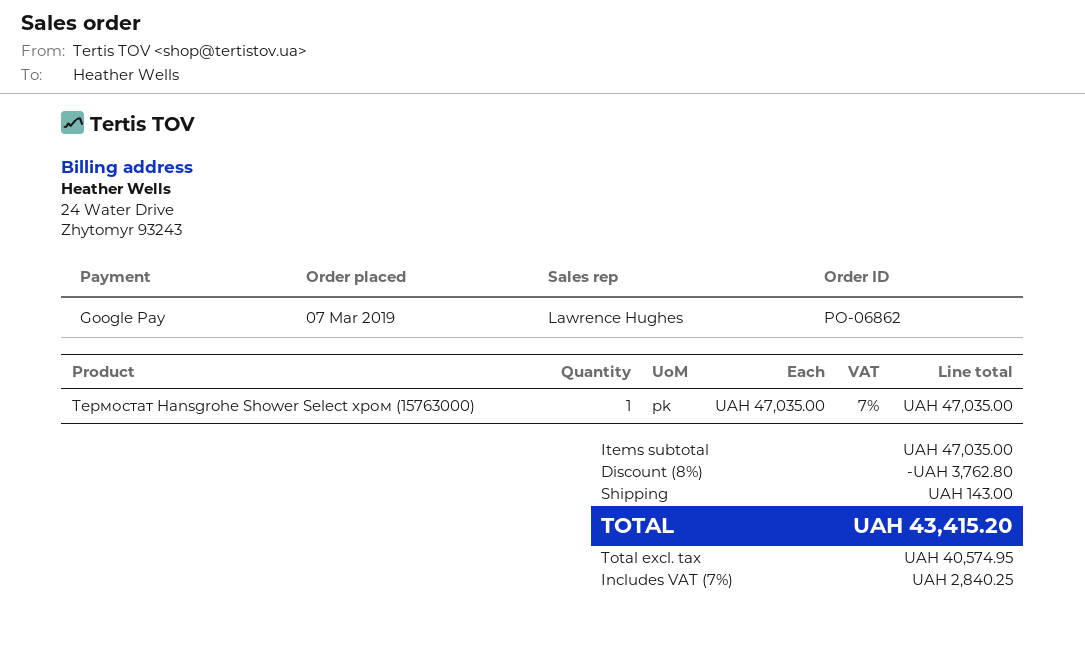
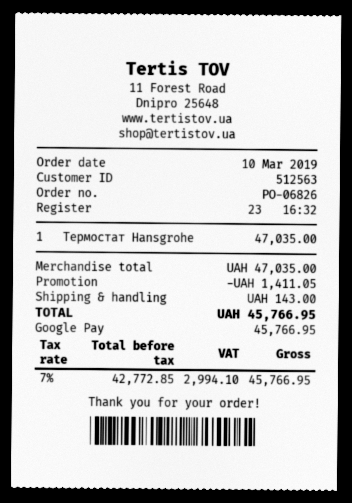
order number: PO-06862 -> PO-06826
order date: 2019-03-07 -> 2019-03-10
discount: 3762.80 -> 1411.05
net: 40574.95 -> 42772.85
tax: 7% = 2840.25 -> 7% = 2994.10
total: 43415.20 -> 45766.95

